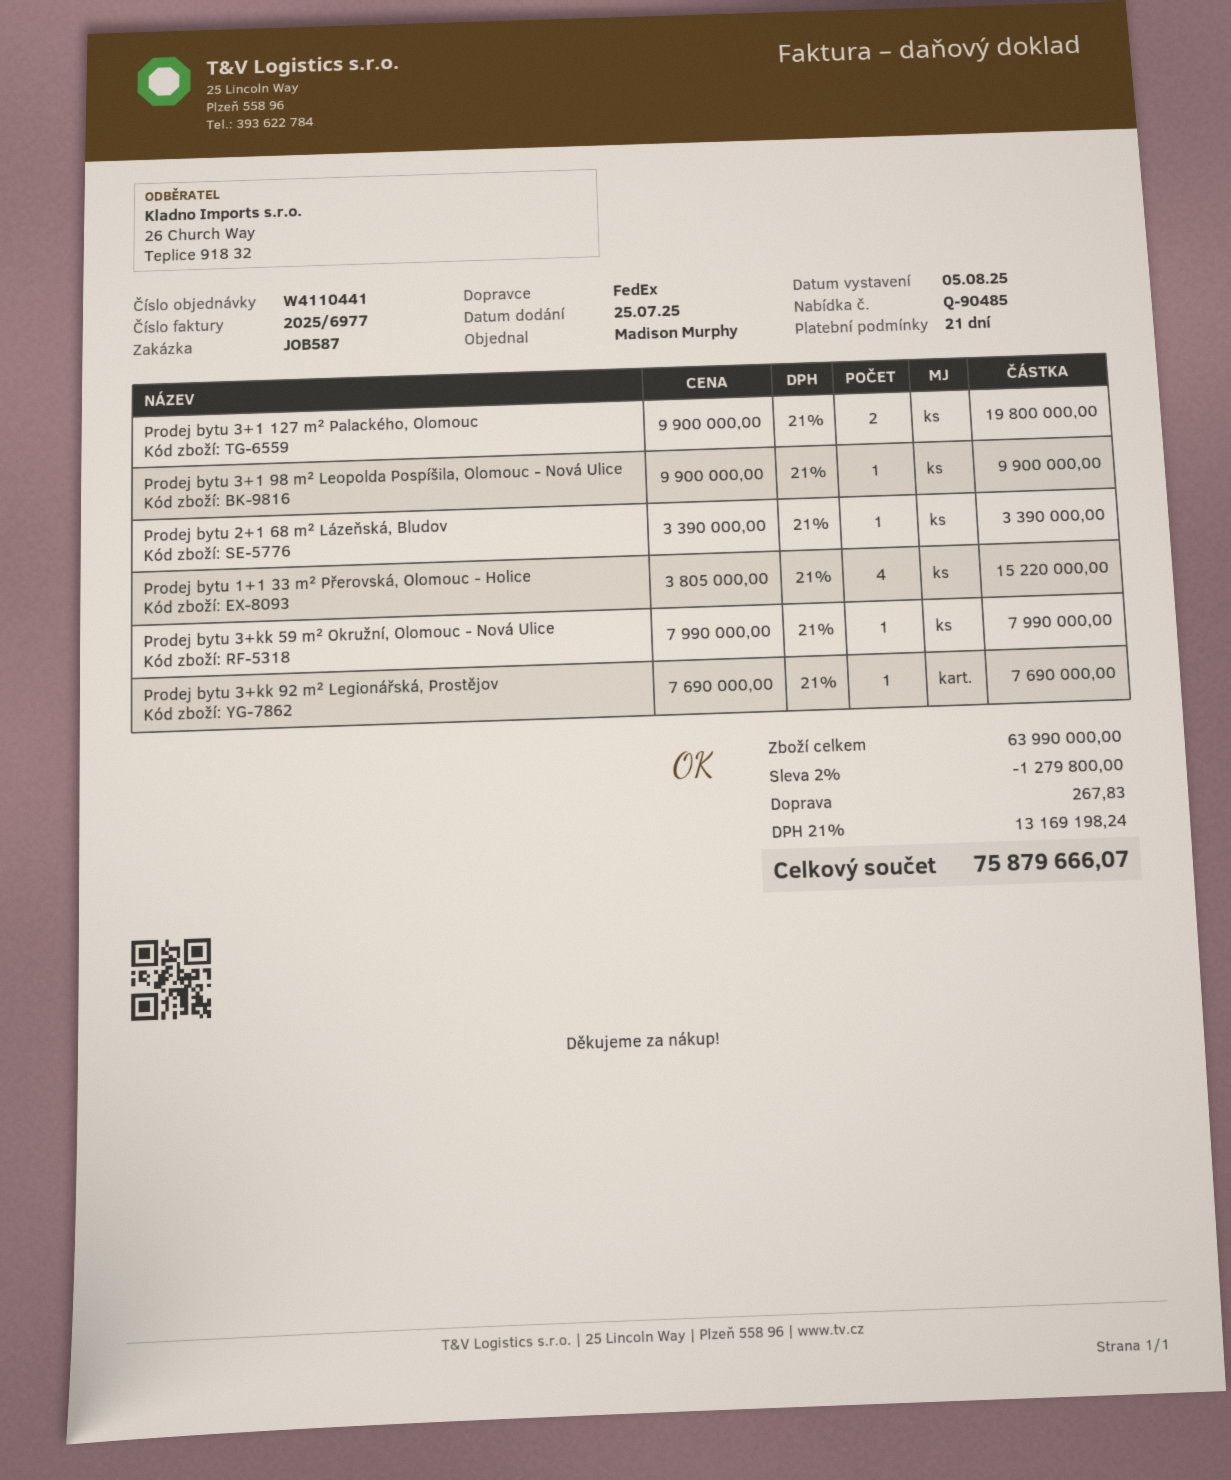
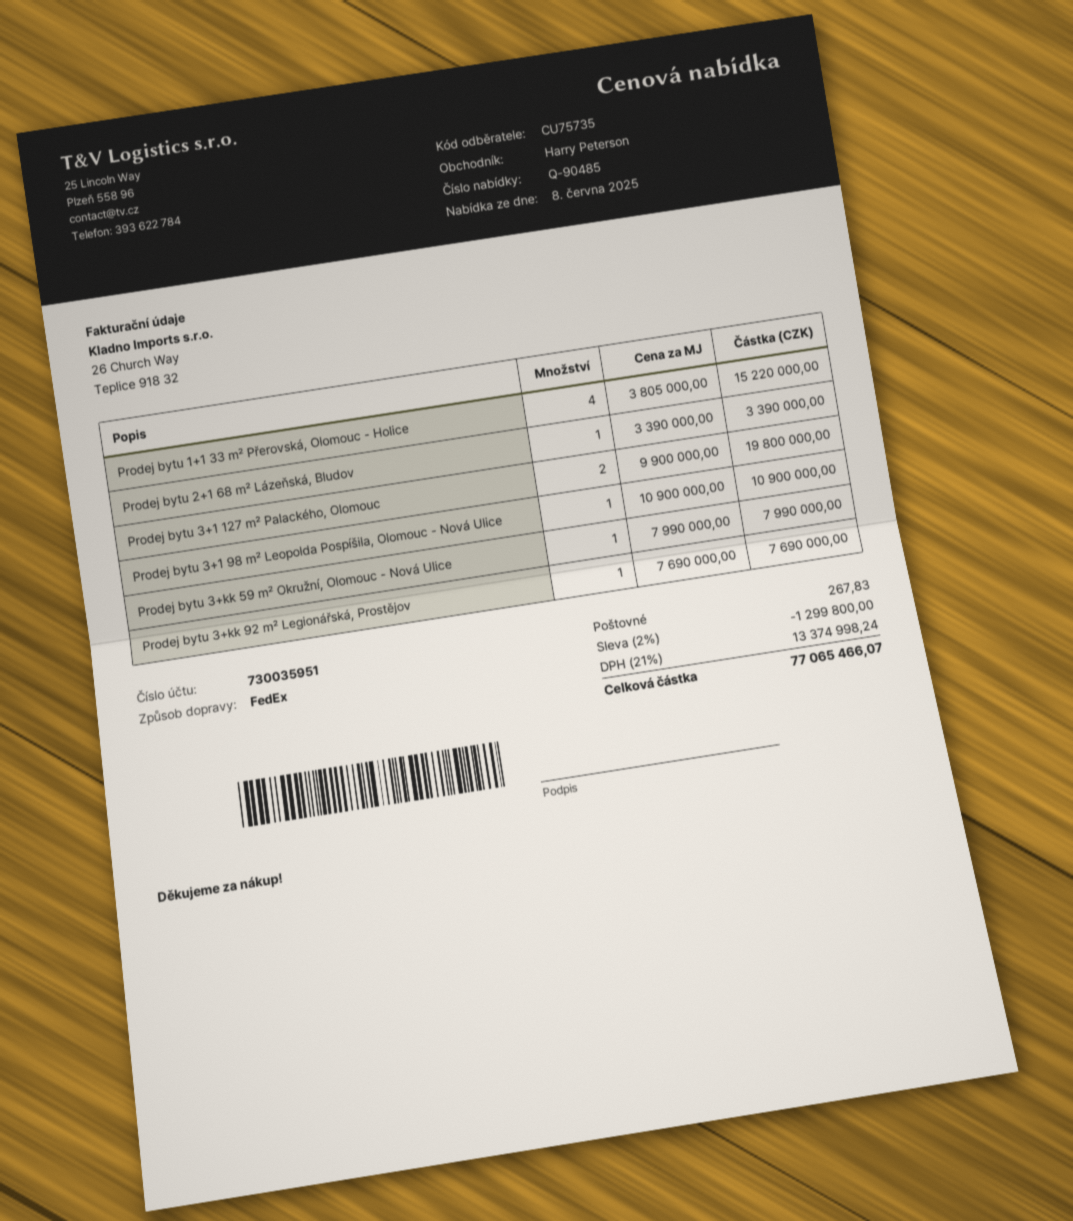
Prodej bytu 3+1 98 m² Leopolda Pospíšila, Olomouc - Nová Ulice: 1 x 9900000.00 = 9900000.00 -> 1 x 10900000.00 = 10900000.00
discount: 2% = 1279800.00 -> 2% = 1299800.00
tax: 21% = 13169198.24 -> 21% = 13374998.24
total: 75879666.07 -> 77065466.07

